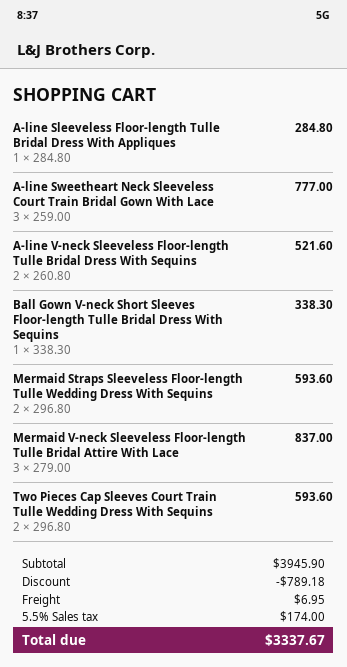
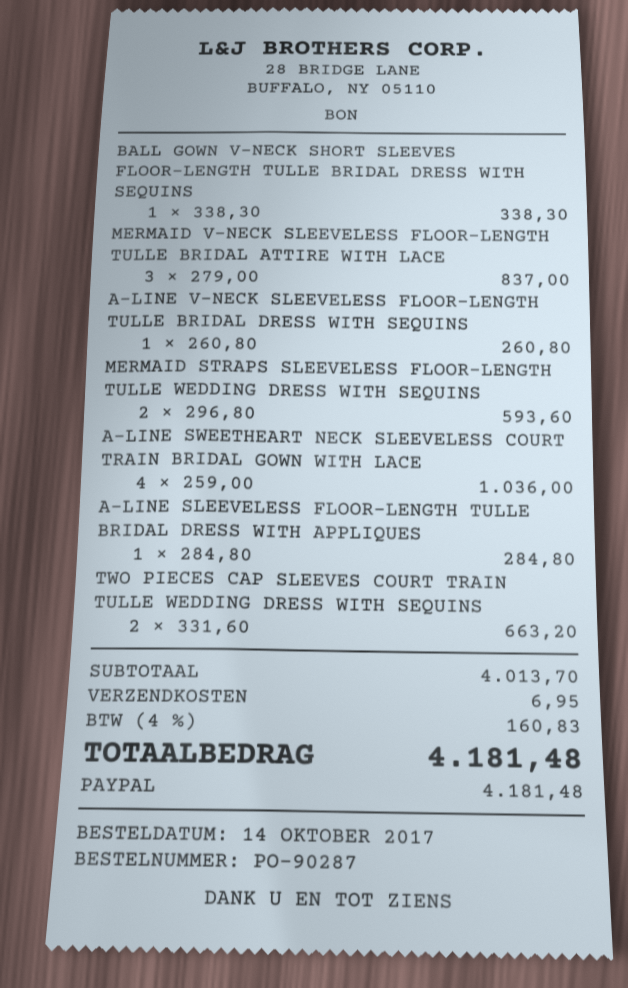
A-line Sweetheart Neck Sleeveless Court Train Bridal Gown With Lace: 3 x 259.00 = 777.00 -> 4 x 259.00 = 1036.00
A-line V-neck Sleeveless Floor-length Tulle Bridal Dress With Sequins: 2 x 260.80 = 521.60 -> 1 x 260.80 = 260.80
Two Pieces Cap Sleeves Court Train Tulle Wedding Dress With Sequins: 2 x 296.80 = 593.60 -> 2 x 331.60 = 663.20
subtotal: 3945.90 -> 4013.70
discount: 789.18 -> none
tax: 5.5% = 174.00 -> 4% = 160.83
total: 3337.67 -> 4181.48

